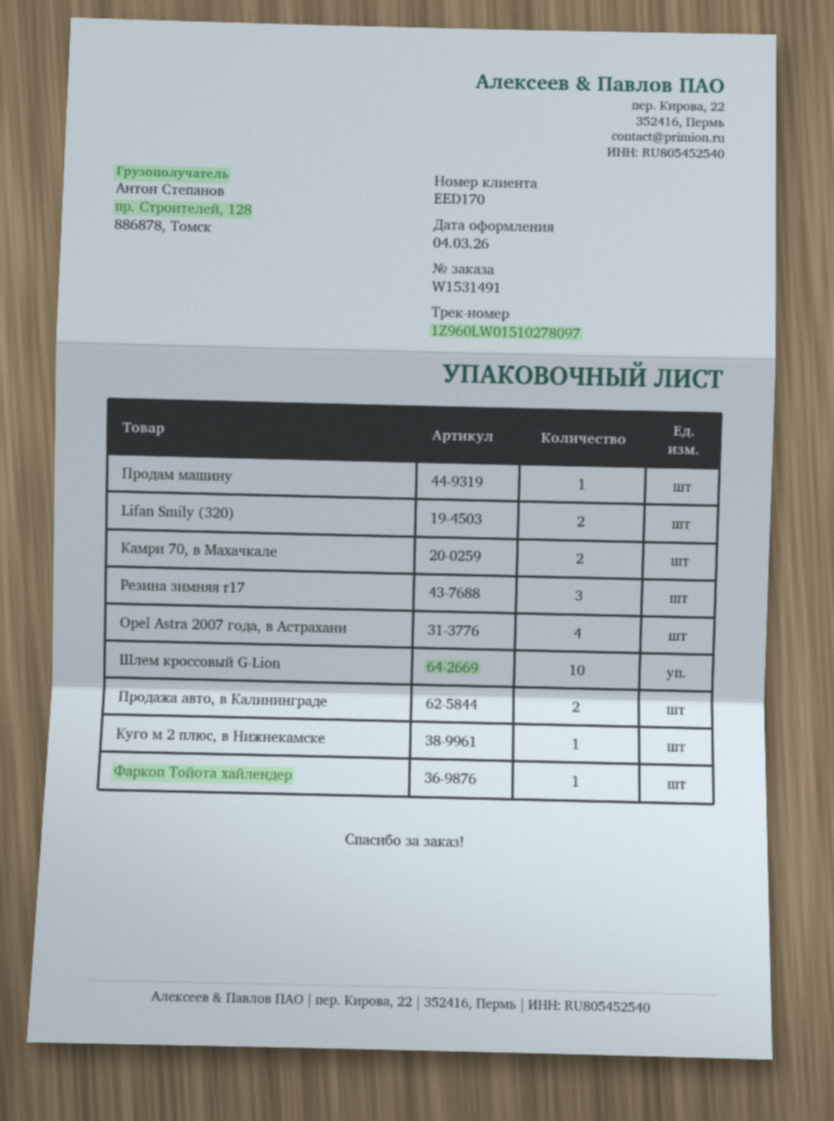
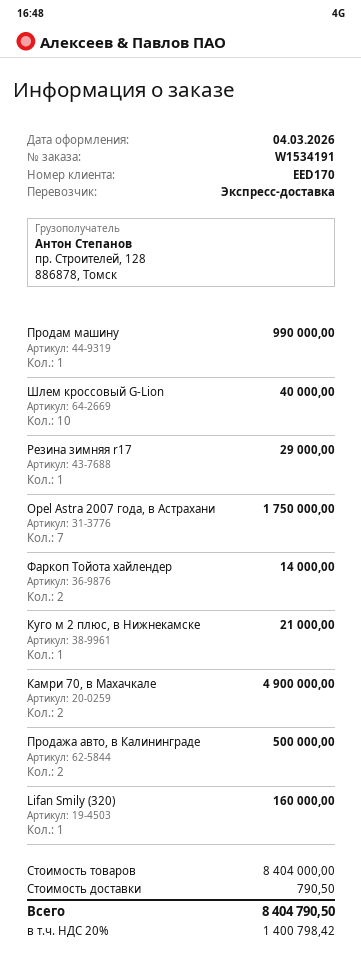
order number: W1531491 -> W1534191
Lifan Smily (320): 2 -> 1
Резина зимняя r17: 3 -> 1
Opel Astra 2007 года, в Астрахани: 4 -> 7
Фаркоп Тойота хайлендер: 1 -> 2

